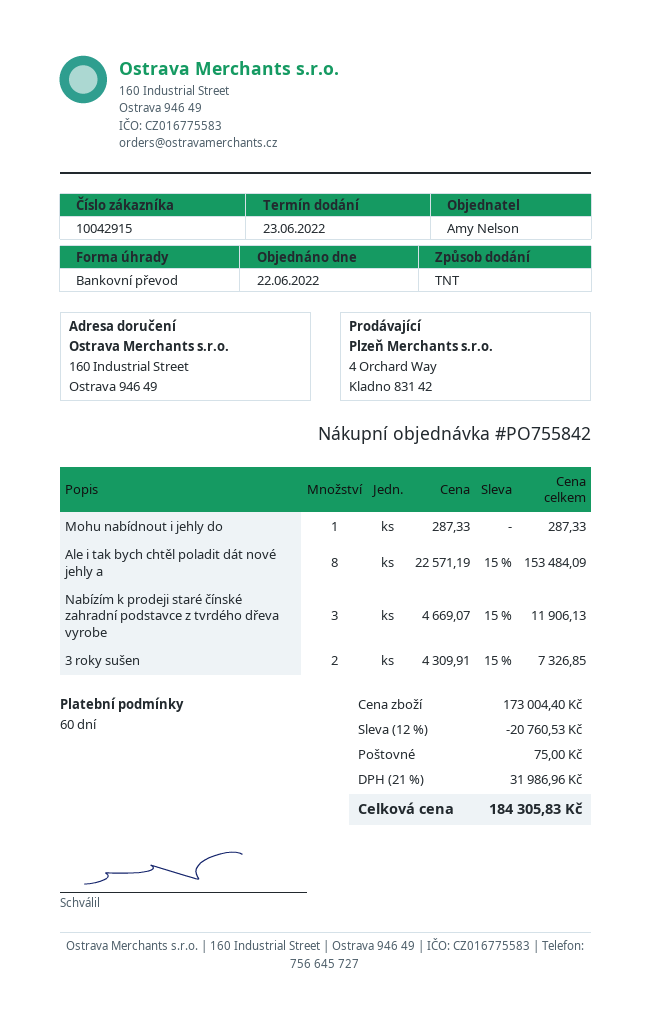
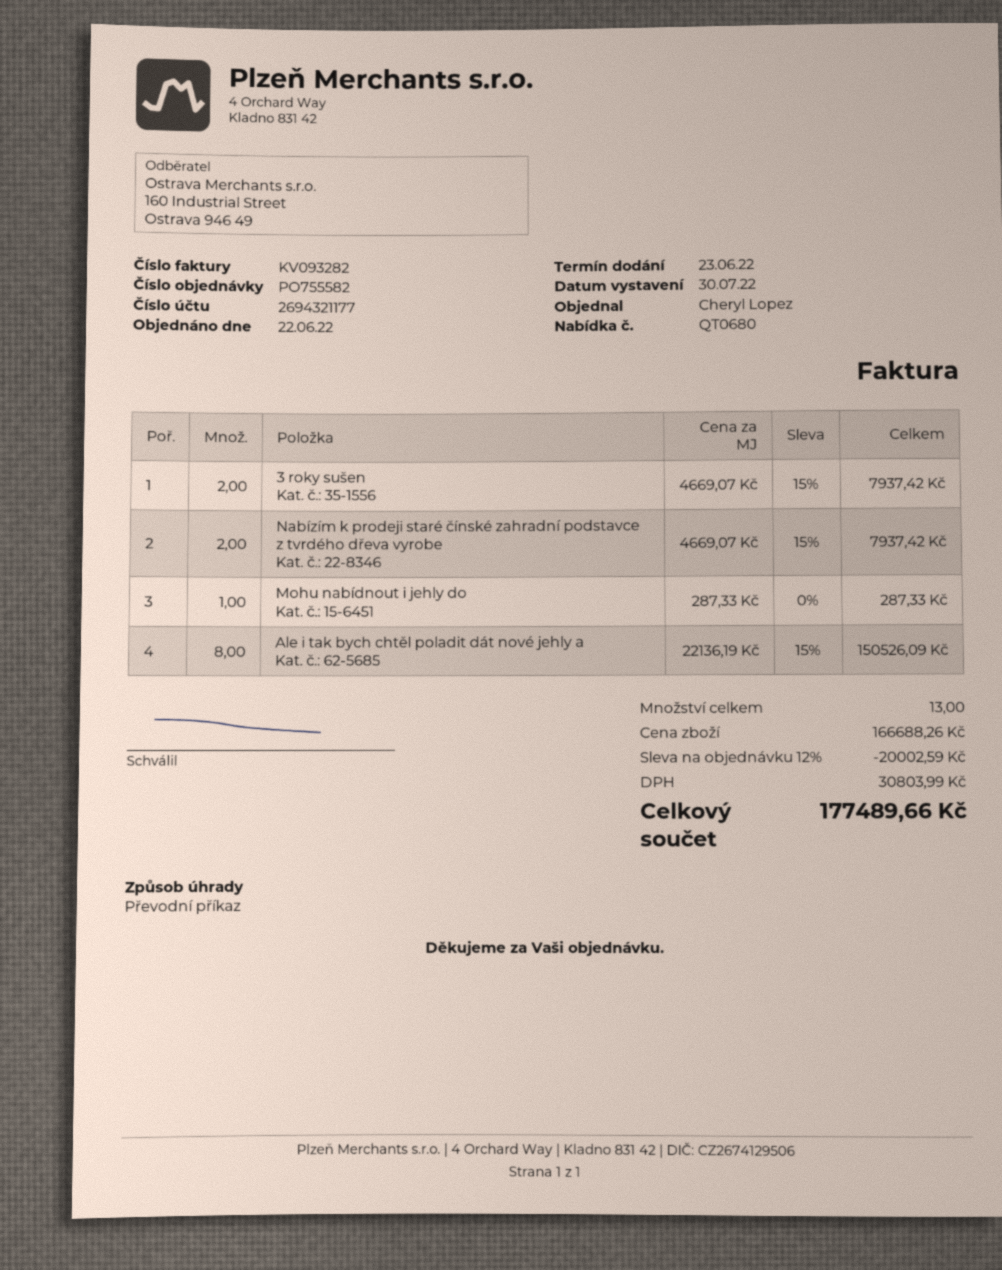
order number: PO755842 -> PO755582
ordered by: Amy Nelson -> Cheryl Lopez
Ale i tak bych chtěl poladit dát nové jehly a: 8 x 22571.19 - 15% = 153484.09 -> 8 x 22136.19 - 15% = 150526.09
Nabízím k prodeji staré čínské zahradní podstavce z tvrdého dřeva vyrobe: 3 x 4669.07 - 15% = 11906.13 -> 2 x 4669.07 - 15% = 7937.42
3 roky sušen: 2 x 4309.91 - 15% = 7326.85 -> 2 x 4669.07 - 15% = 7937.42
subtotal: 173004.40 -> 166688.26
discount: 12% = 20760.53 -> 12% = 20002.59
shipping: 75.00 -> none
tax: 31986.96 -> 30803.99
total: 184305.83 -> 177489.66

